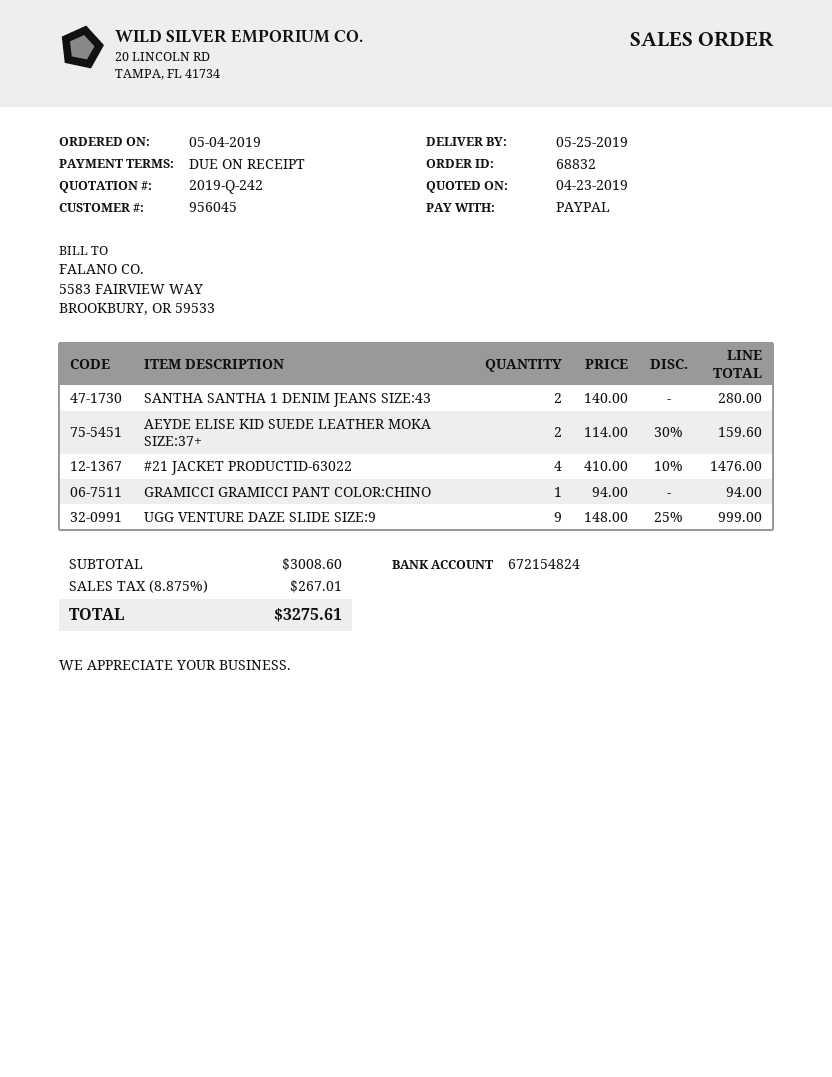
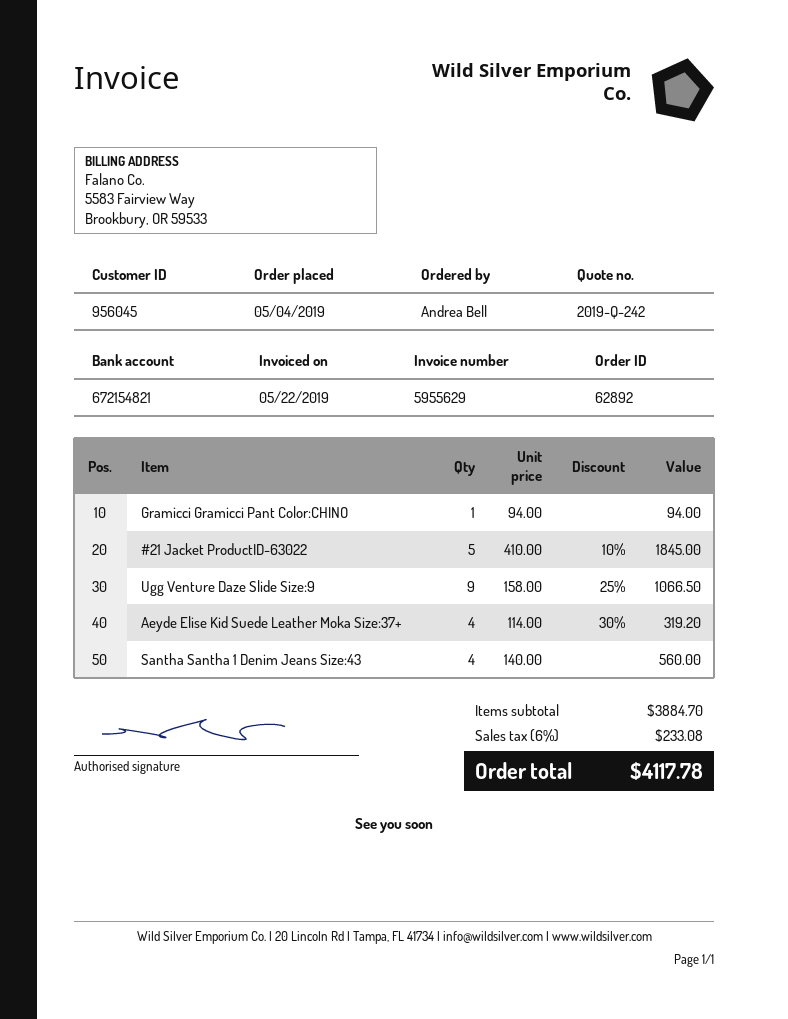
order number: 68832 -> 62892
bank account: 672154824 -> 672154821
SANTHA SANTHA 1 DENIM JEANS SIZE:43: 2 x 140.00 = 280.00 -> 4 x 140.00 = 560.00
AEYDE ELISE KID SUEDE LEATHER MOKA SIZE:37+: 2 x 114.00 - 30% = 159.60 -> 4 x 114.00 - 30% = 319.20
#21 JACKET PRODUCTID-63022: 4 x 410.00 - 10% = 1476.00 -> 5 x 410.00 - 10% = 1845.00
UGG VENTURE DAZE SLIDE SIZE:9: 9 x 148.00 - 25% = 999.00 -> 9 x 158.00 - 25% = 1066.50
subtotal: 3008.60 -> 3884.70
tax: 8.875% = 267.01 -> 6% = 233.08
total: 3275.61 -> 4117.78

